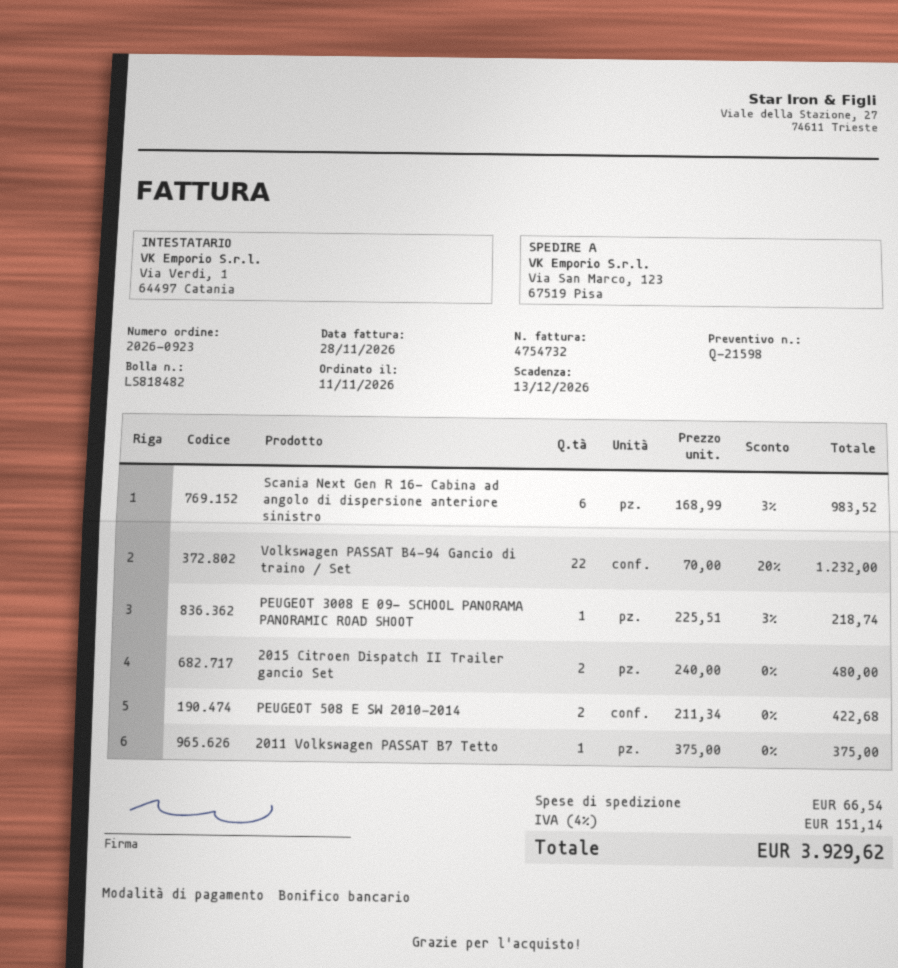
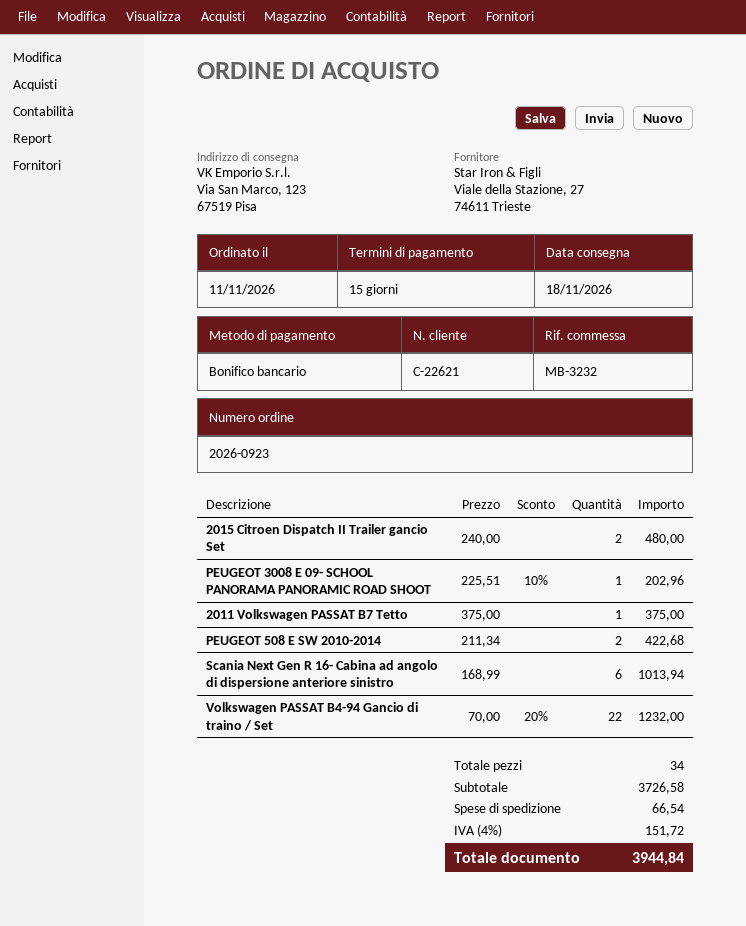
Scania Next Gen R 16- Cabina ad angolo di dispersione anteriore sinistro: 6 x 168.99 - 3% = 983.52 -> 6 x 168.99 = 1013.94
PEUGEOT 3008 E 09- SCHOOL PANORAMA PANORAMIC ROAD SHOOT: 1 x 225.51 - 3% = 218.74 -> 1 x 225.51 - 10% = 202.96
tax: 4% = 151.14 -> 4% = 151.72
total: 3929.62 -> 3944.84

